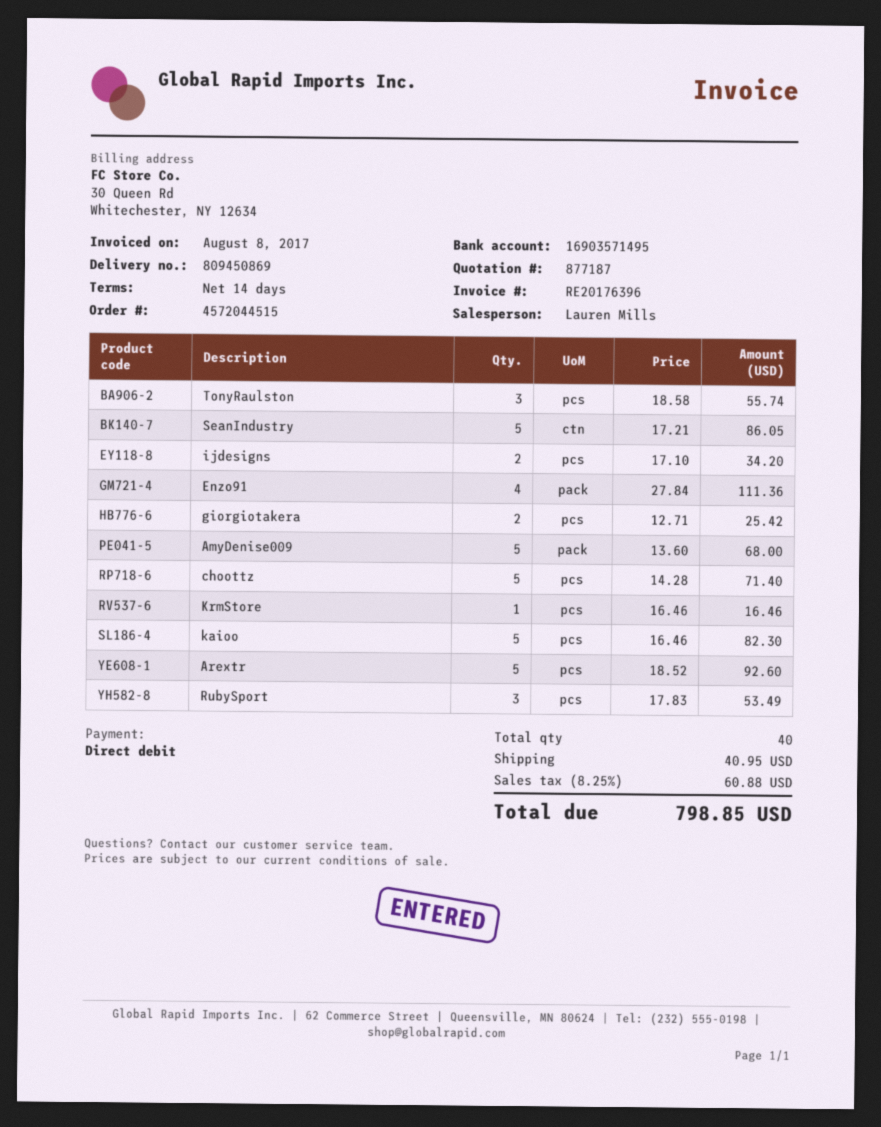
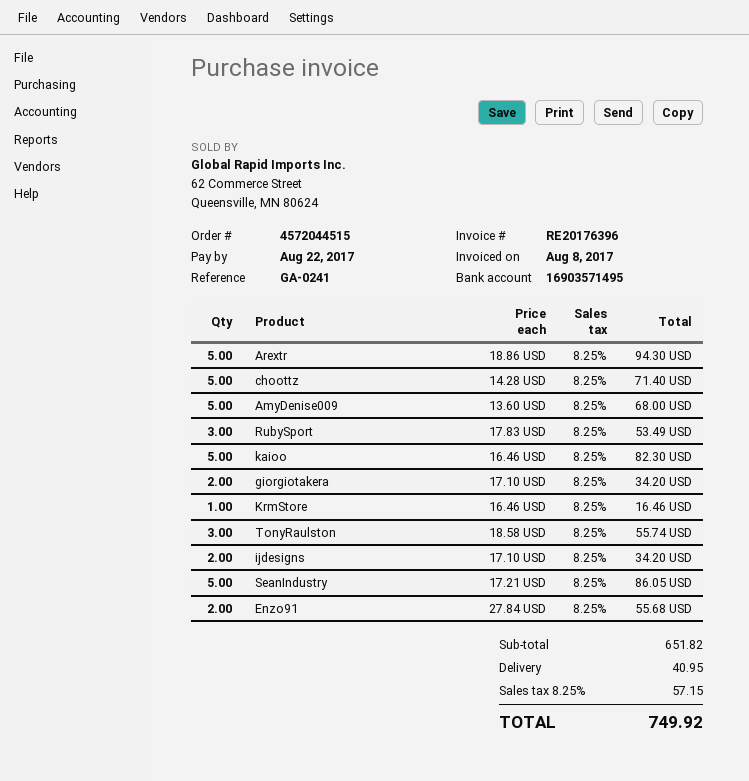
Enzo91: 4 x 27.84 = 111.36 -> 2 x 27.84 = 55.68
giorgiotakera: 2 x 12.71 = 25.42 -> 2 x 17.10 = 34.20
Arextr: 5 x 18.52 = 92.60 -> 5 x 18.86 = 94.30
tax: 8.25% = 60.88 -> 8.25% = 57.15
total: 798.85 -> 749.92

